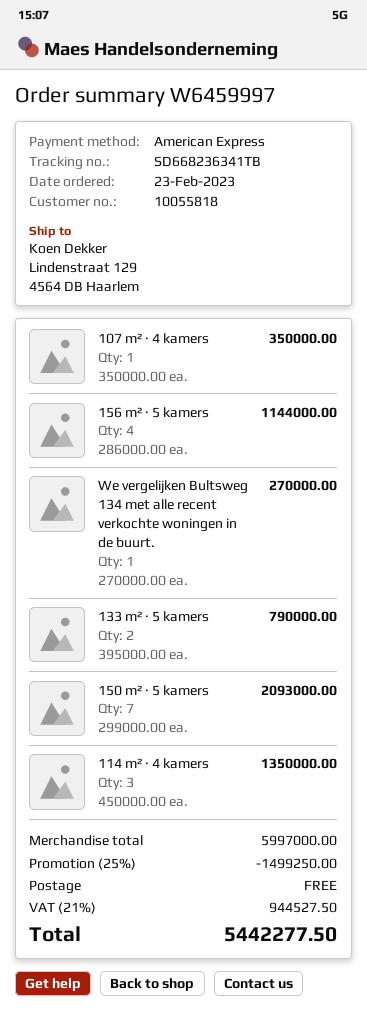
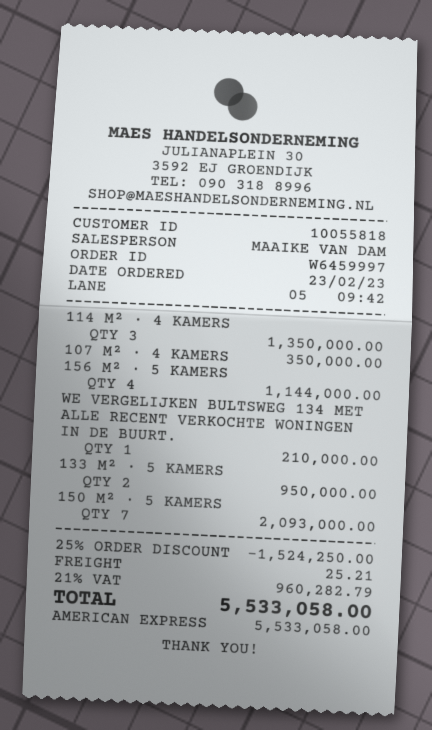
We vergelijken Bultsweg 134 met alle recent verkochte woningen in de buurt.: 1 for 270000.00 -> 1 for 210000.00
133 m² · 5 kamers: 2 for 790000.00 -> 2 for 950000.00
discount: 25% = 1499250.00 -> 25% = 1524250.00
shipping: 0.00 -> 25.21
tax: 21% = 944527.50 -> 21% = 960282.79
total: 5442277.50 -> 5533058.00

